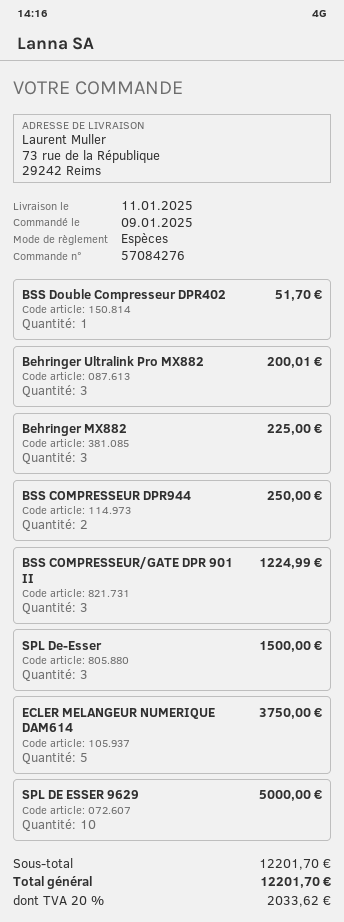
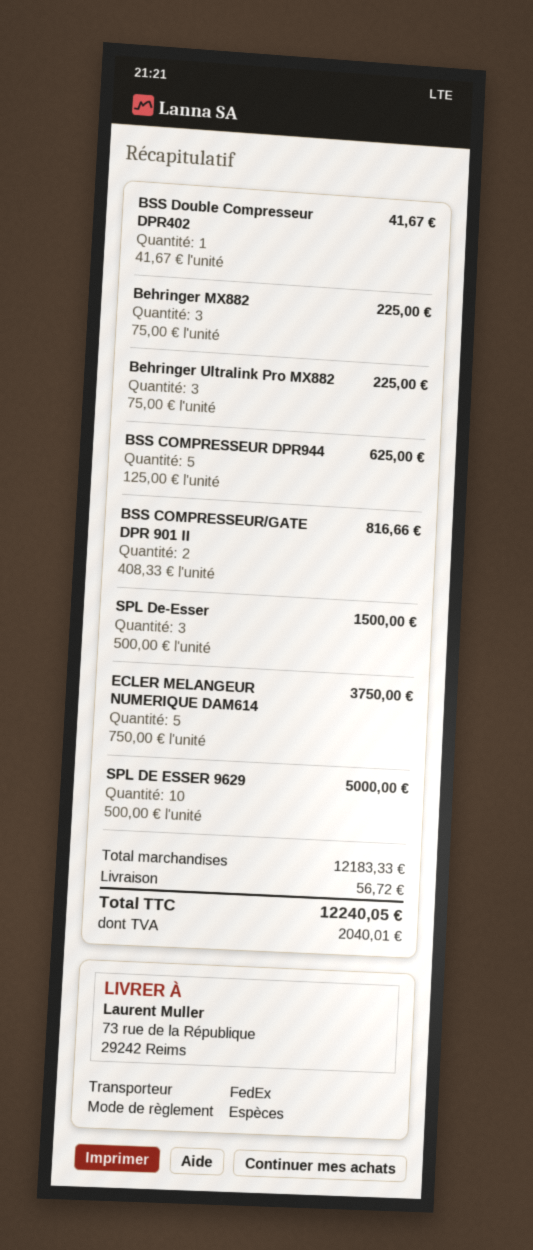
BSS Double Compresseur DPR402: 1 for 51.70 -> 1 for 41.67
Behringer Ultralink Pro MX882: 3 for 200.01 -> 3 for 225.00
BSS COMPRESSEUR DPR944: 2 for 250.00 -> 5 for 625.00
BSS COMPRESSEUR/GATE DPR 901 II: 3 for 1224.99 -> 2 for 816.66
subtotal: 12201.70 -> 12183.33
shipping: none -> 56.72
tax: 2033.62 -> 2040.01
total: 12201.70 -> 12240.05

